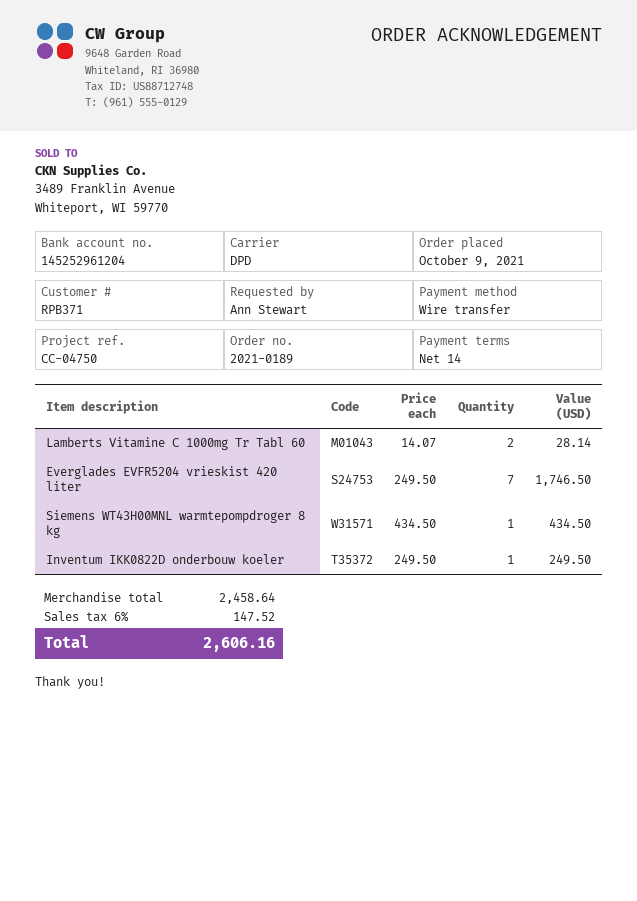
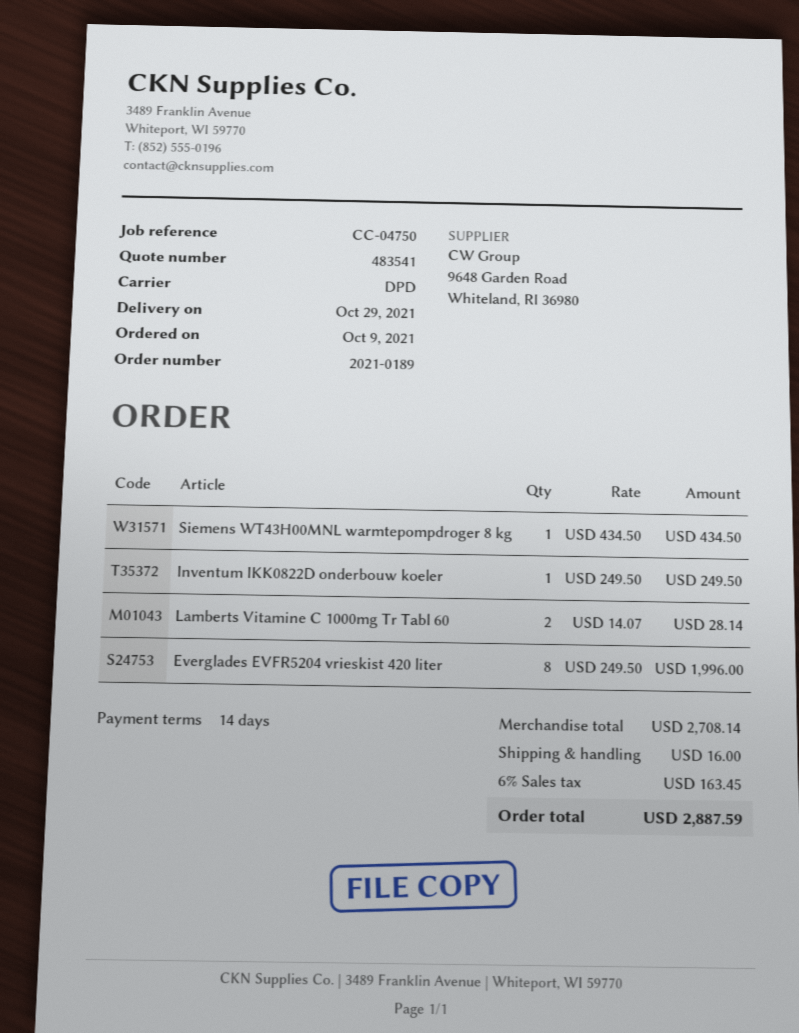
Everglades EVFR5204 vrieskist 420 liter: 7 x 249.50 = 1746.50 -> 8 x 249.50 = 1996.00
subtotal: 2458.64 -> 2708.14
shipping: none -> 16.00
tax: 6% = 147.52 -> 6% = 163.45
total: 2606.16 -> 2887.59

